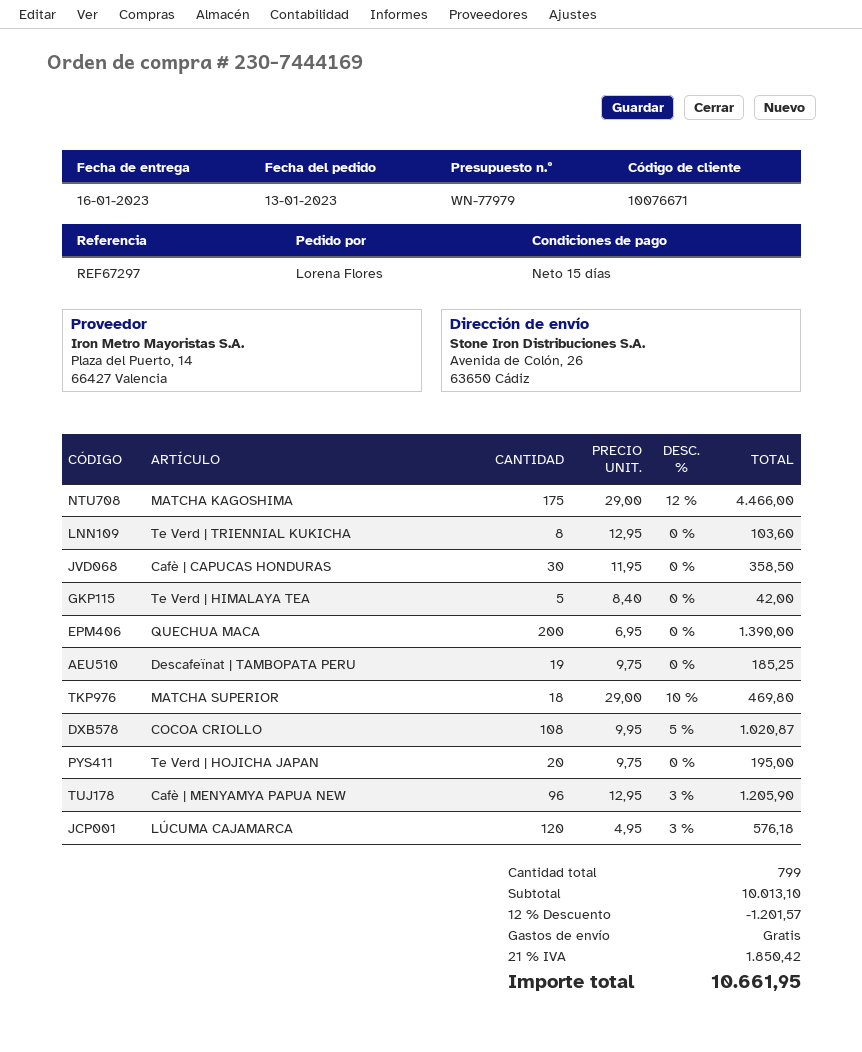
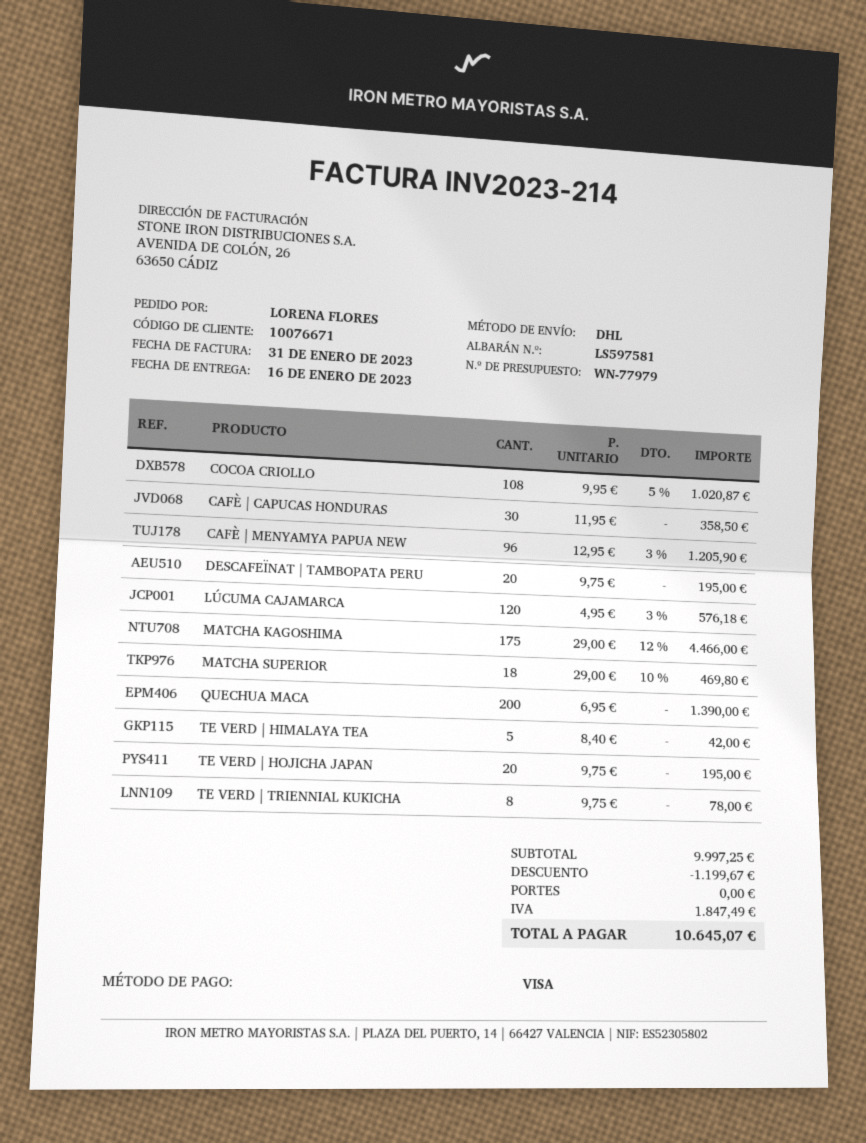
Te Verd | TRIENNIAL KUKICHA: 8 x 12.95 = 103.60 -> 8 x 9.75 = 78.00
Descafeïnat | TAMBOPATA PERU: 19 x 9.75 = 185.25 -> 20 x 9.75 = 195.00
subtotal: 10013.10 -> 9997.25
discount: 1201.57 -> 1199.67
tax: 1850.42 -> 1847.49
total: 10661.95 -> 10645.07

